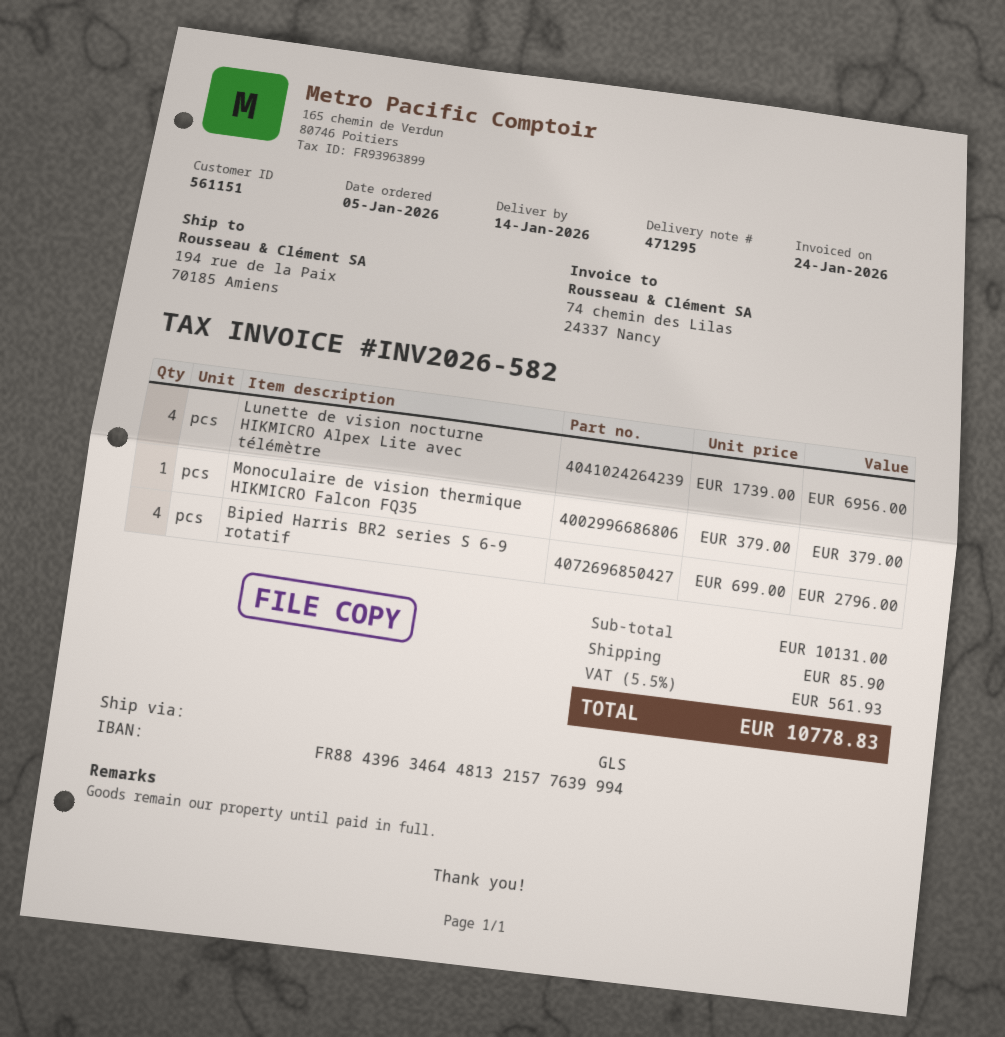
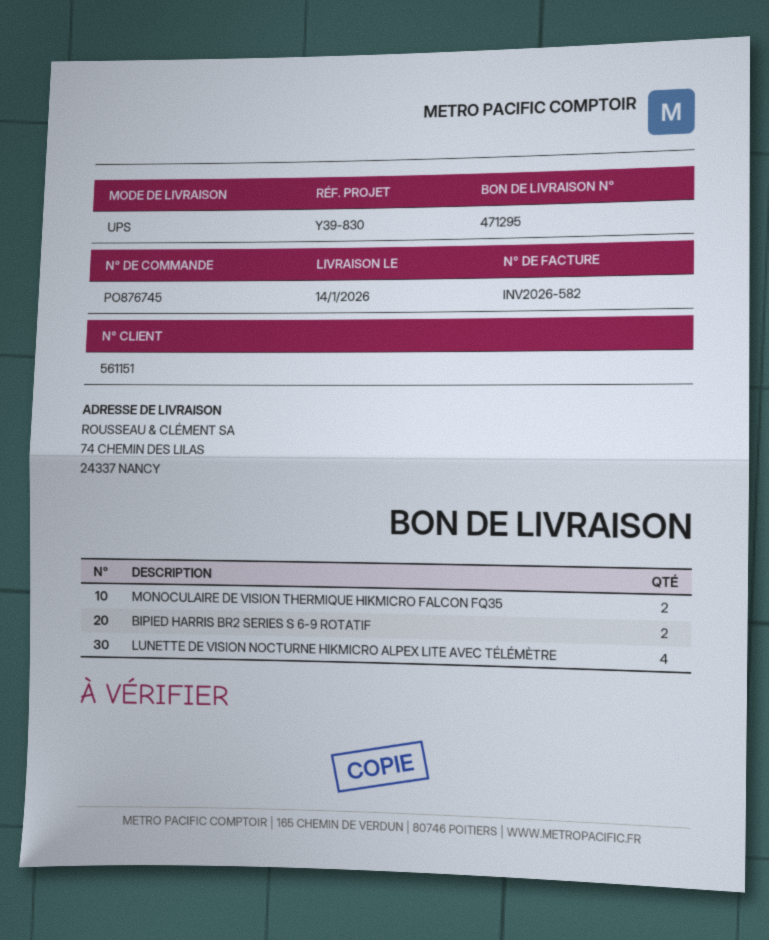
shipping method: GLS -> UPS
ship to: 194 rue de la Paix, 70185 Amiens -> 74 CHEMIN DES LILAS, 24337 NANCY
Monoculaire de vision thermique HIKMICRO Falcon FQ35: 1 -> 2
Bipied Harris BR2 series S 6-9 rotatif: 4 -> 2

